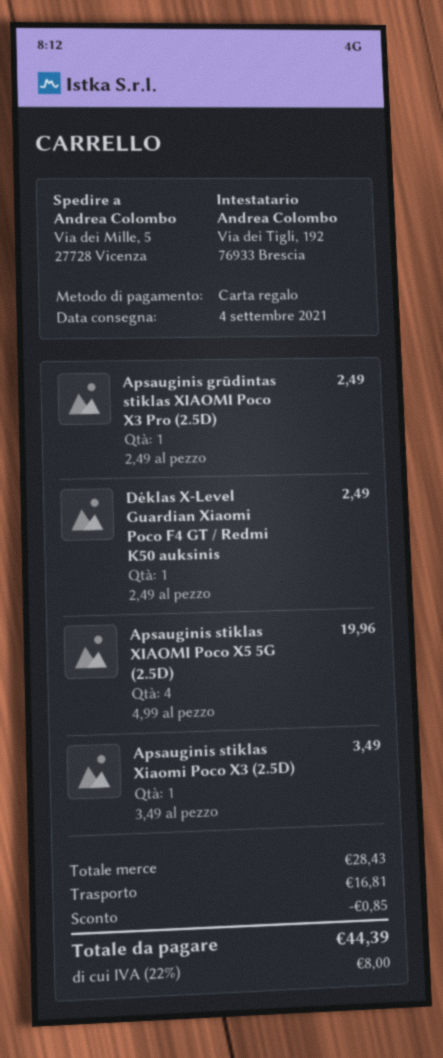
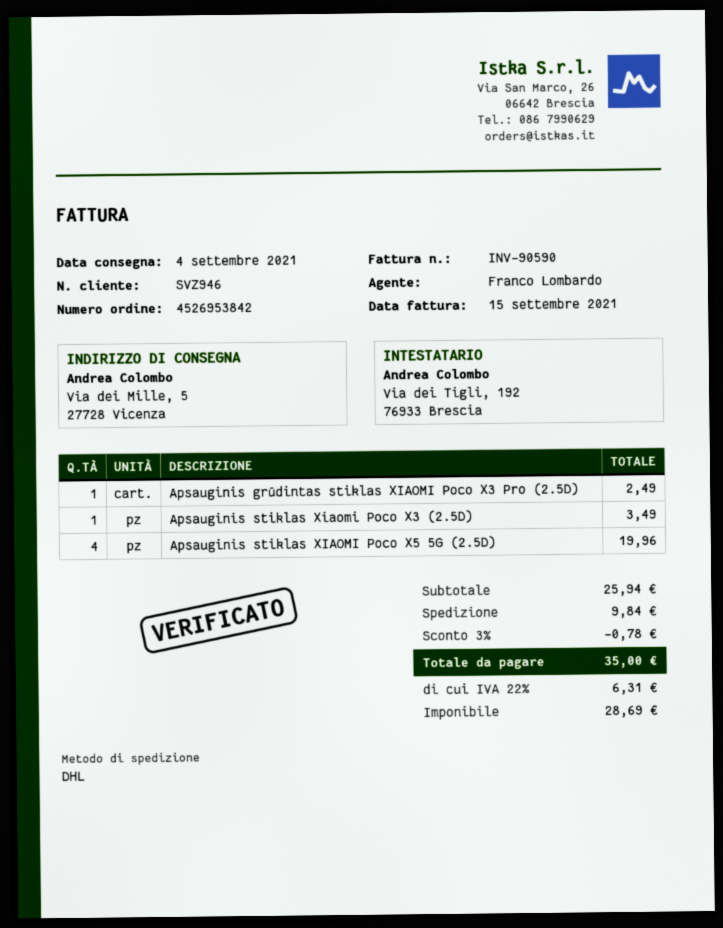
Dėklas X-Level Guardian Xiaomi Poco F4 GT / Redmi K50 auksinis: 1 for 2.49 -> none
subtotal: 28.43 -> 25.94
discount: 0.85 -> 0.78
shipping: 16.81 -> 9.84
tax: 22% = 8.00 -> 22% = 6.31
total: 44.39 -> 35.00

